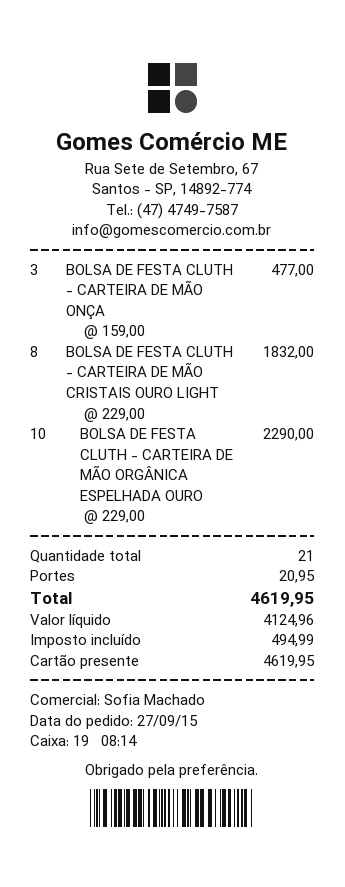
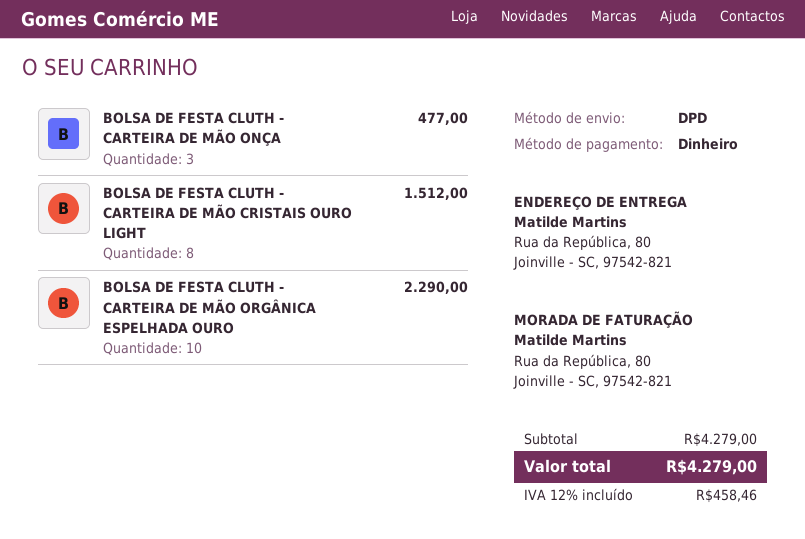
payment method: gift card -> cash
BOLSA DE FESTA CLUTH - CARTEIRA DE MÃO CRISTAIS OURO LIGHT: 8 for 1832.00 -> 8 for 1512.00
shipping: 20.95 -> none
tax: 494.99 -> 458.46
total: 4619.95 -> 4279.00

